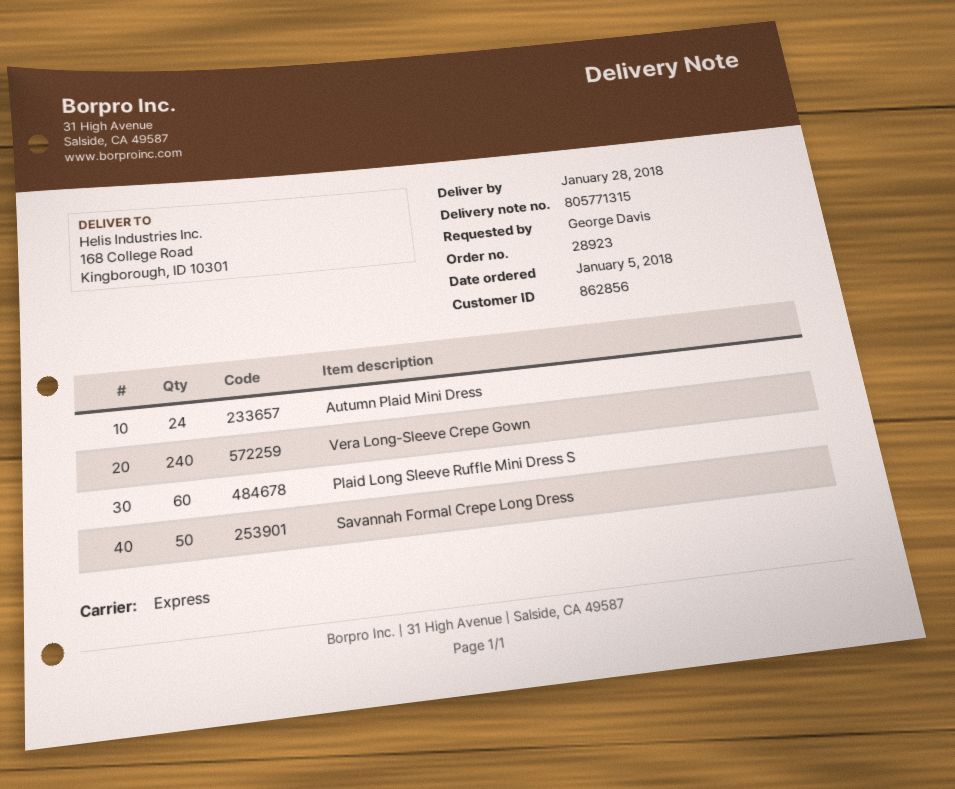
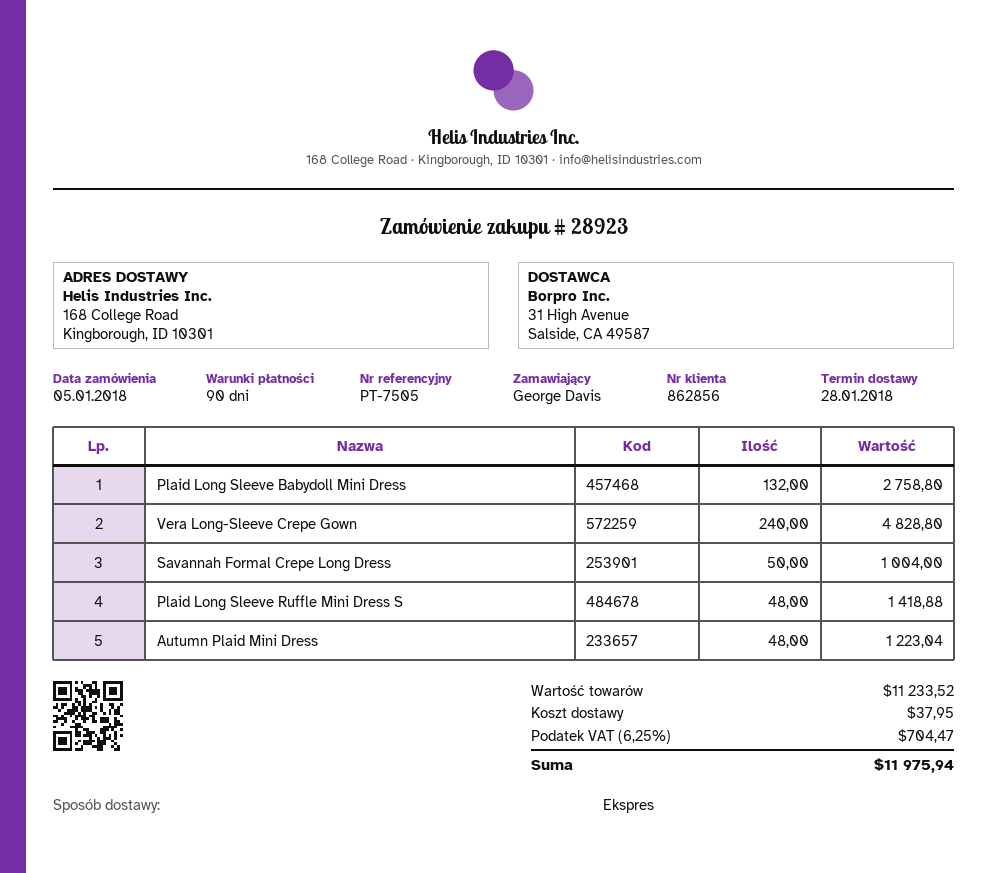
Autumn Plaid Mini Dress: 24 -> 48
Plaid Long Sleeve Ruffle Mini Dress S: 60 -> 48
Plaid Long Sleeve Babydoll Mini Dress: none -> 132

